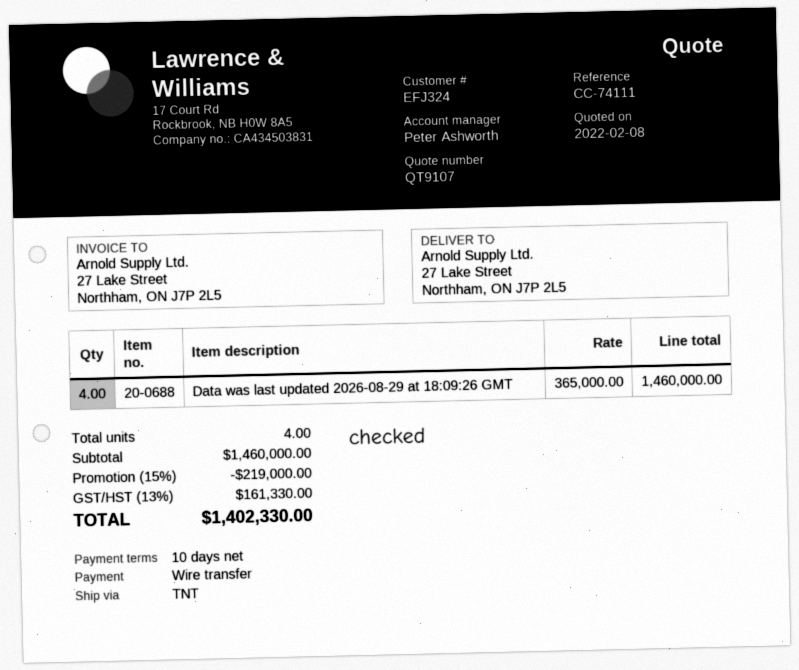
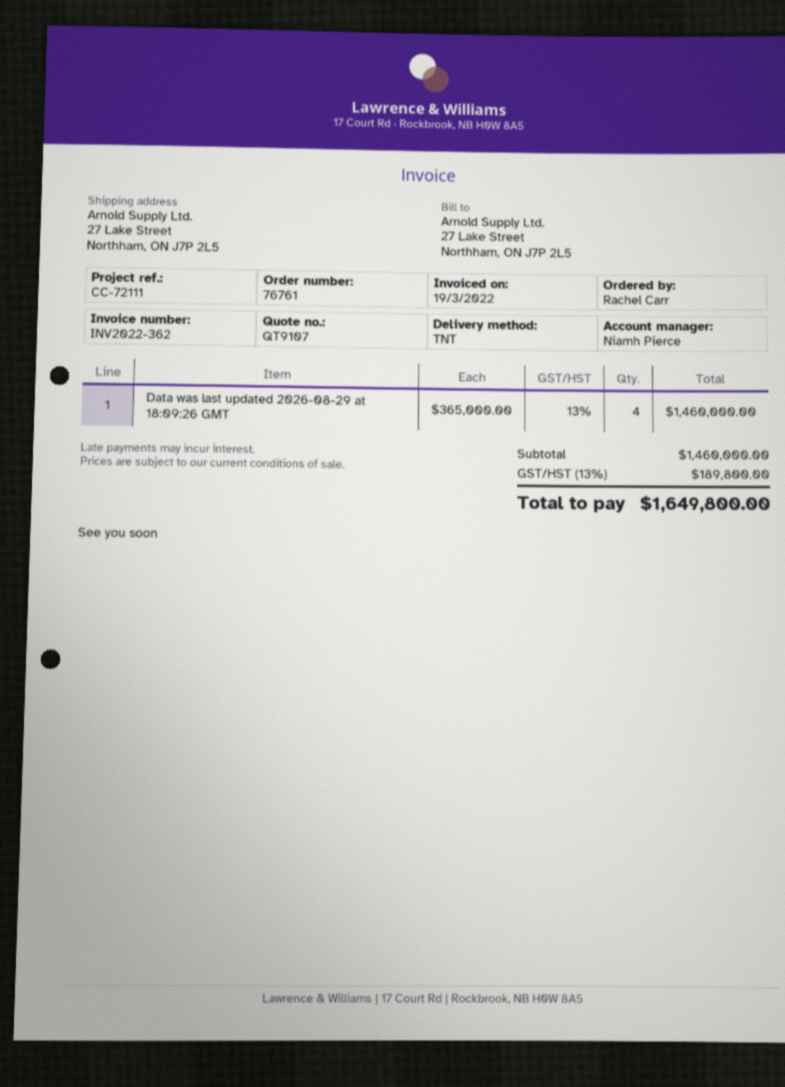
reference: CC-74111 -> CC-72111
sales rep: Peter Ashworth -> Niamh Pierce
discount: 15% = 219000.00 -> none
tax: 13% = 161330.00 -> 13% = 189800.00
total: 1402330.00 -> 1649800.00

